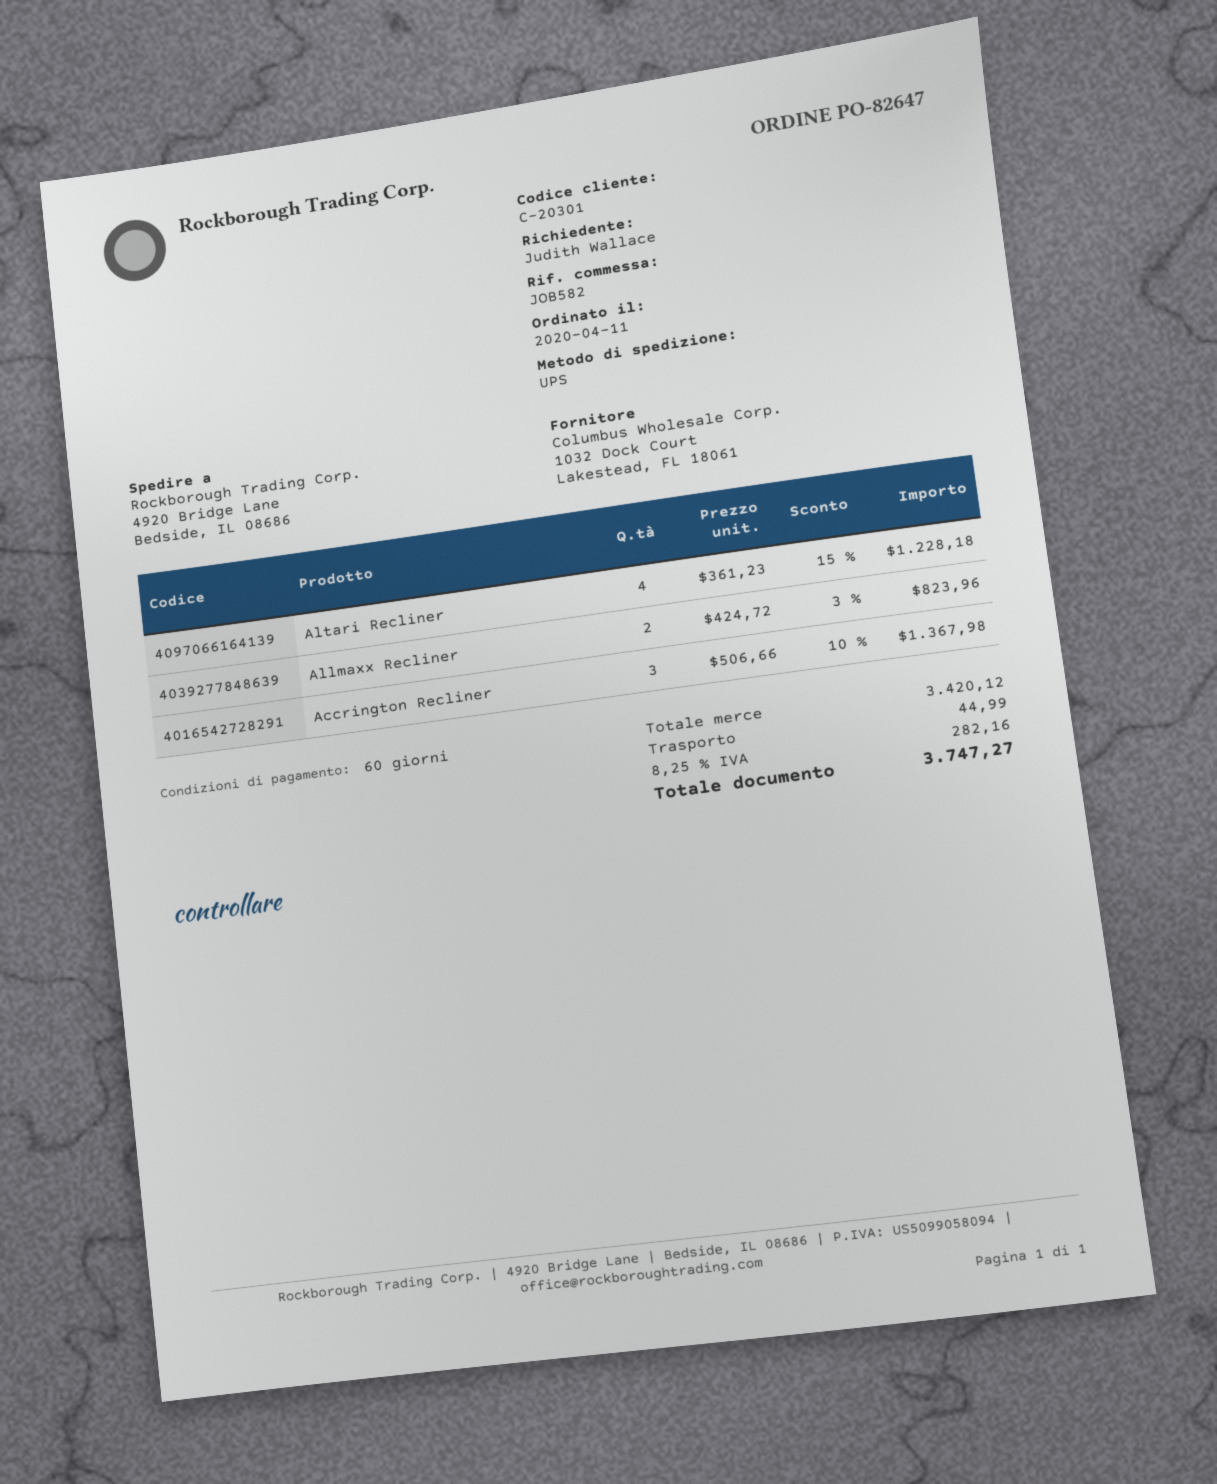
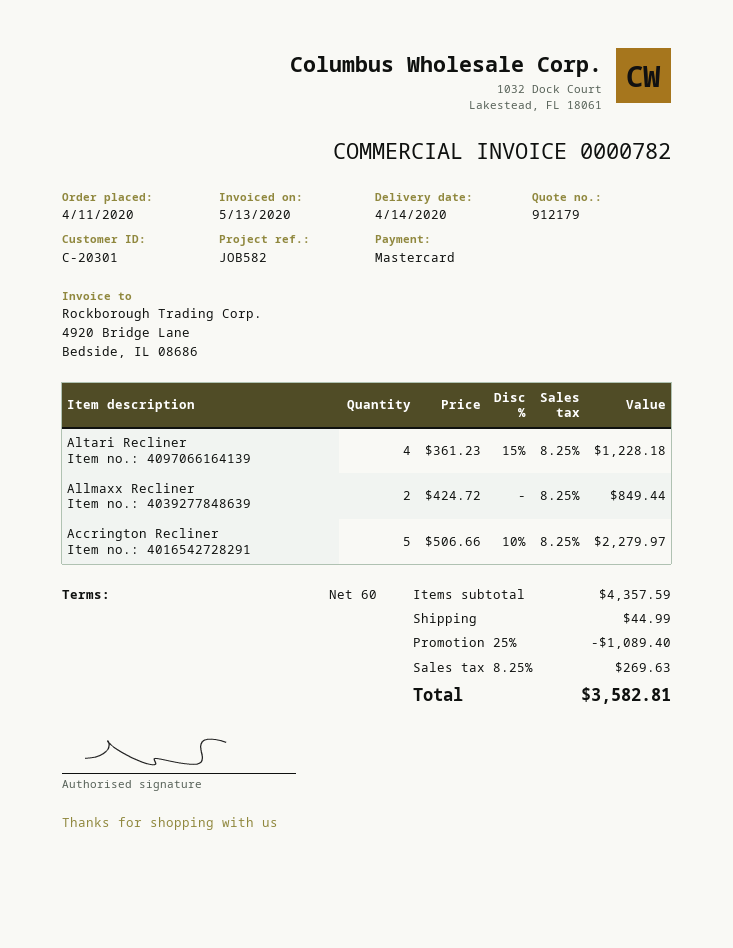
Allmaxx Recliner: 2 x 424.72 - 3% = 823.96 -> 2 x 424.72 = 849.44
Accrington Recliner: 3 x 506.66 - 10% = 1367.98 -> 5 x 506.66 - 10% = 2279.97
subtotal: 3420.12 -> 4357.59
discount: none -> 25% = 1089.40
tax: 8.25% = 282.16 -> 8.25% = 269.63
total: 3747.27 -> 3582.81

